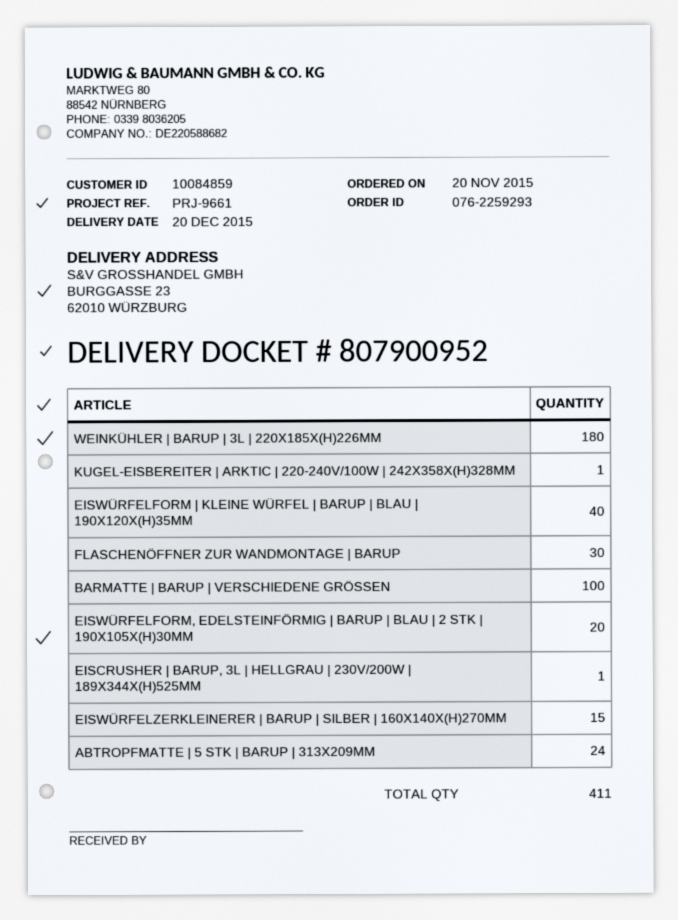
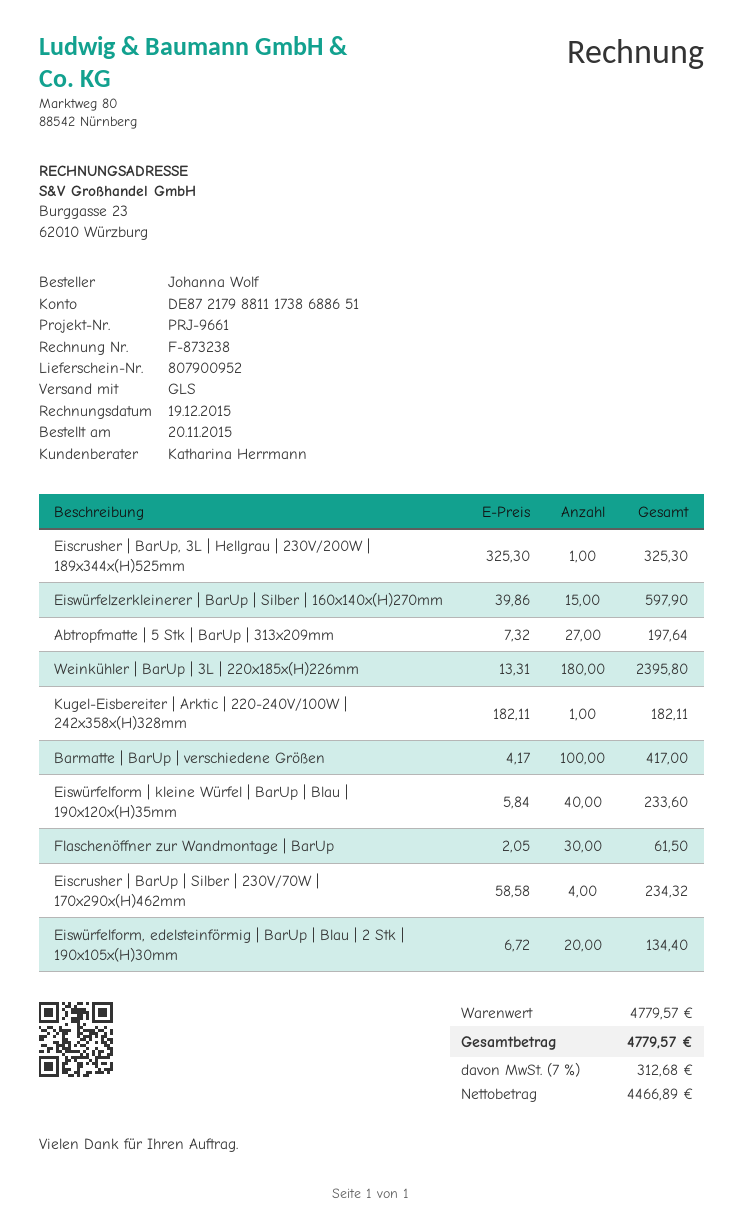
ABTROPFMATTE | 5 STK | BARUP | 313X209MM: 24 -> 27
Eiscrusher | BarUp | Silber | 230V/70W | 170x290x(H)462mm: none -> 4

